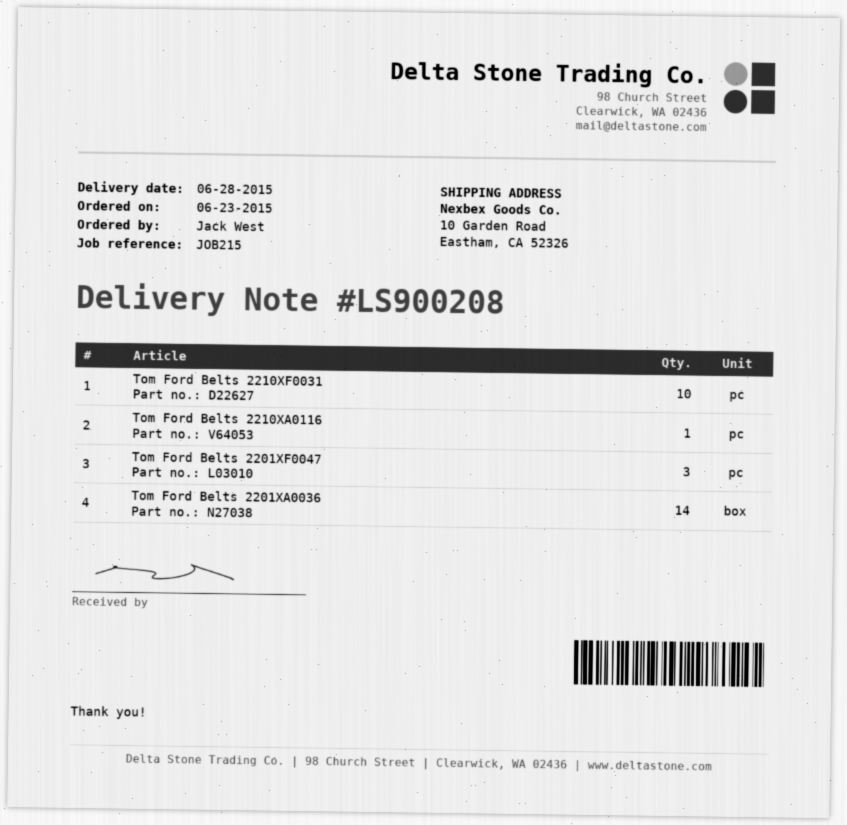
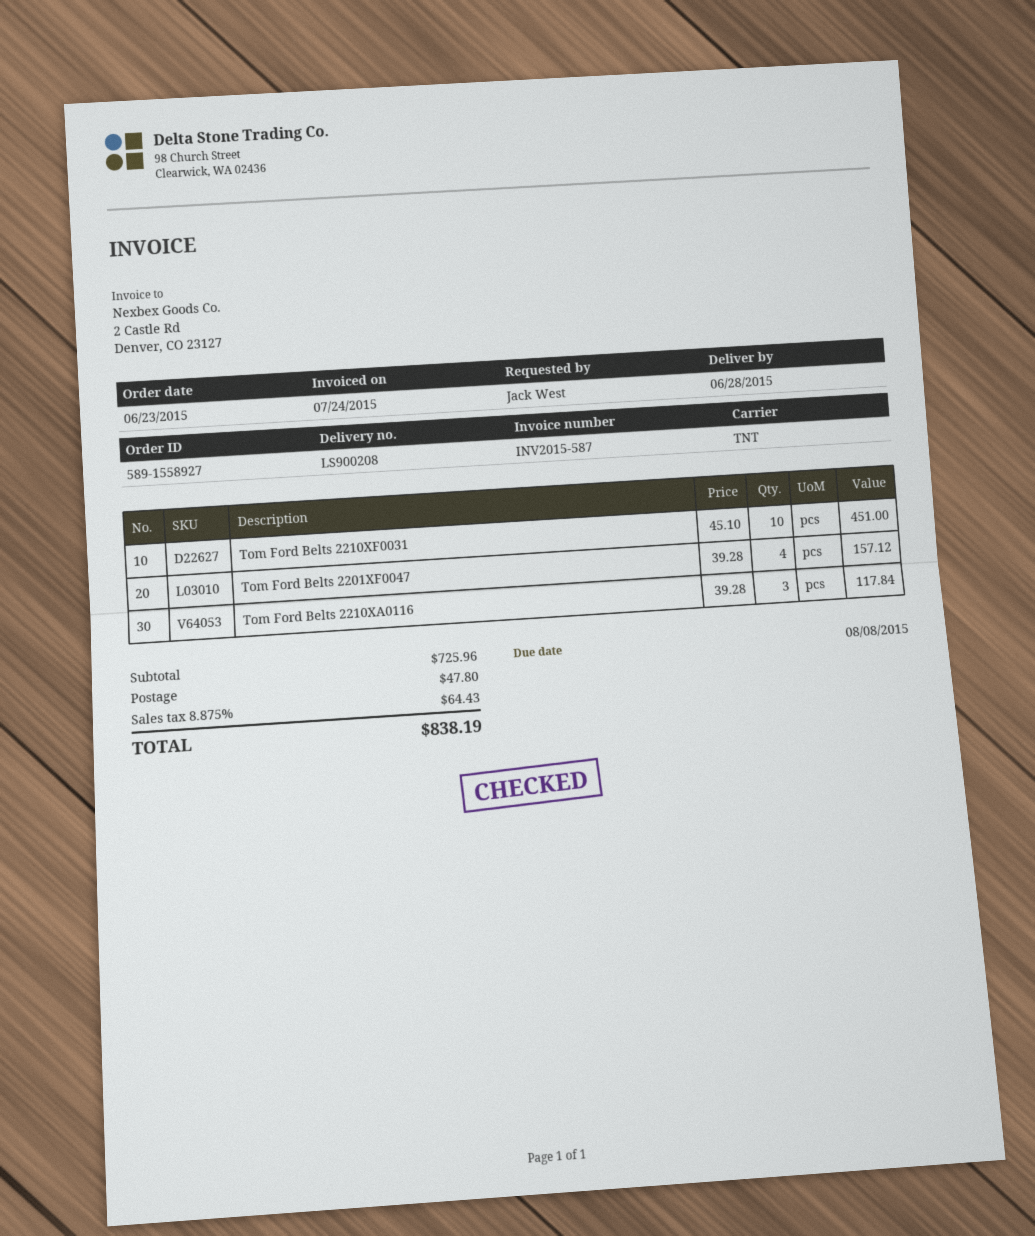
Tom Ford Belts 2210XA0116: 1 -> 3
Tom Ford Belts 2201XF0047: 3 -> 4
Tom Ford Belts 2201XA0036: 14 -> none

